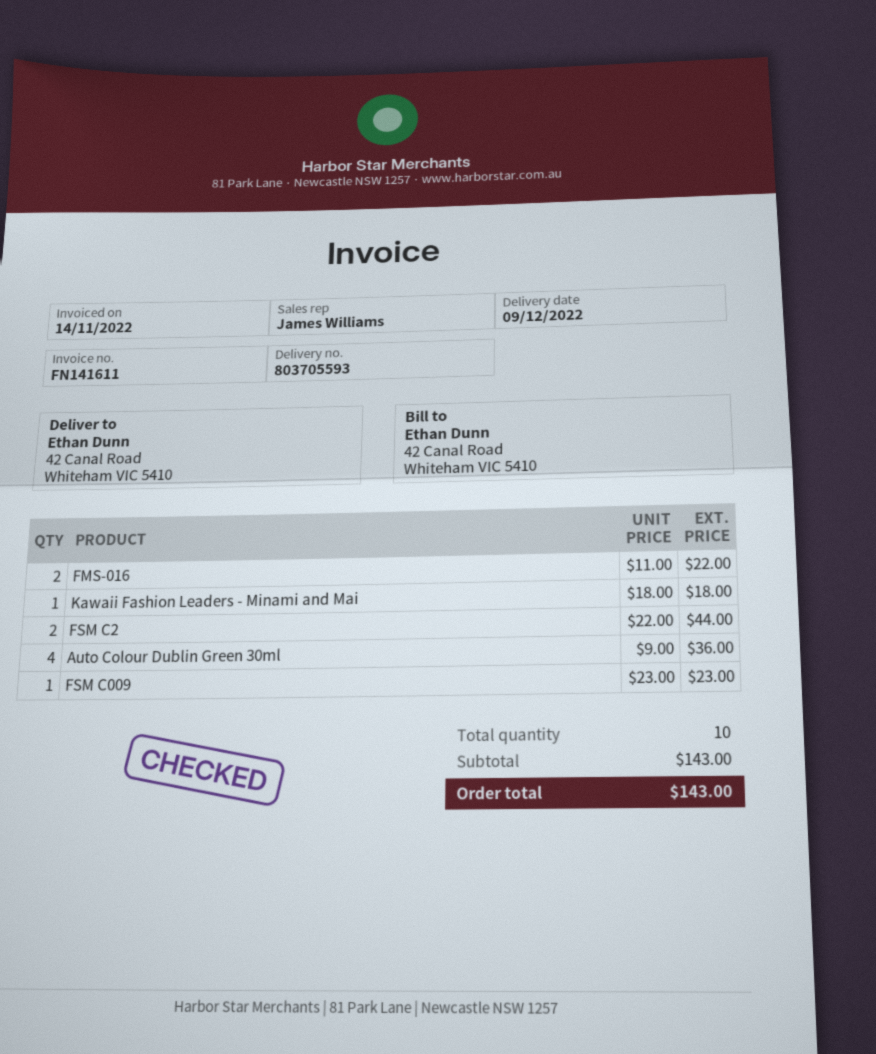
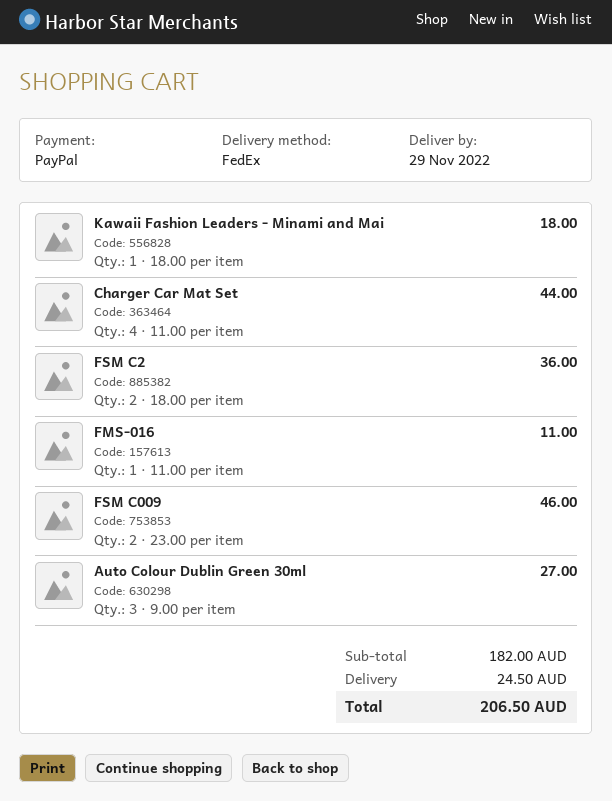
delivery date: 2022-12-09 -> 2022-11-29
FMS-016: 2 x 11.00 = 22.00 -> 1 x 11.00 = 11.00
FSM C2: 2 x 22.00 = 44.00 -> 2 x 18.00 = 36.00
Auto Colour Dublin Green 30ml: 4 x 9.00 = 36.00 -> 3 x 9.00 = 27.00
FSM C009: 1 x 23.00 = 23.00 -> 2 x 23.00 = 46.00
Charger Car Mat Set: none -> 4 x 11.00 = 44.00
subtotal: 143.00 -> 182.00
shipping: none -> 24.50
total: 143.00 -> 206.50

